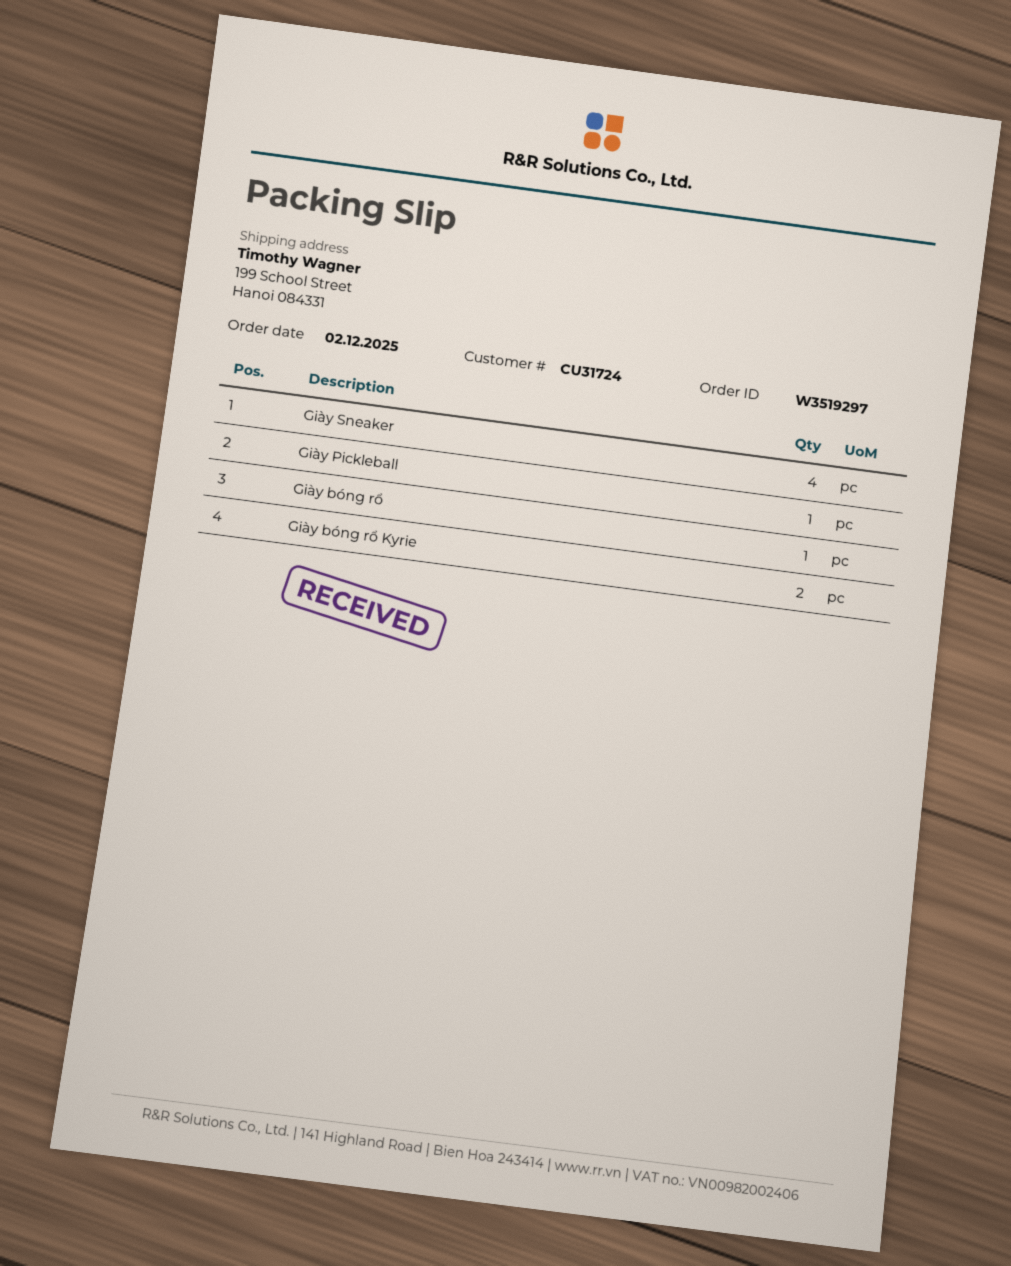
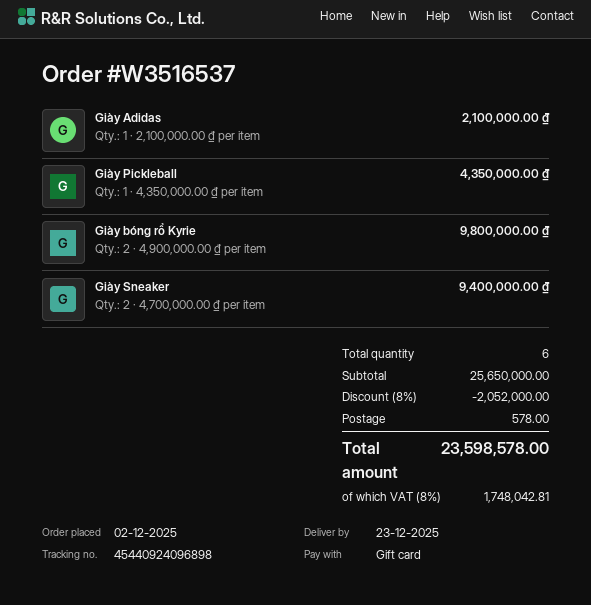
order number: W3519297 -> W3516537
Giày Sneaker: 4 -> 2
Giày bóng rổ: 1 -> none
Giày Adidas: none -> 1

